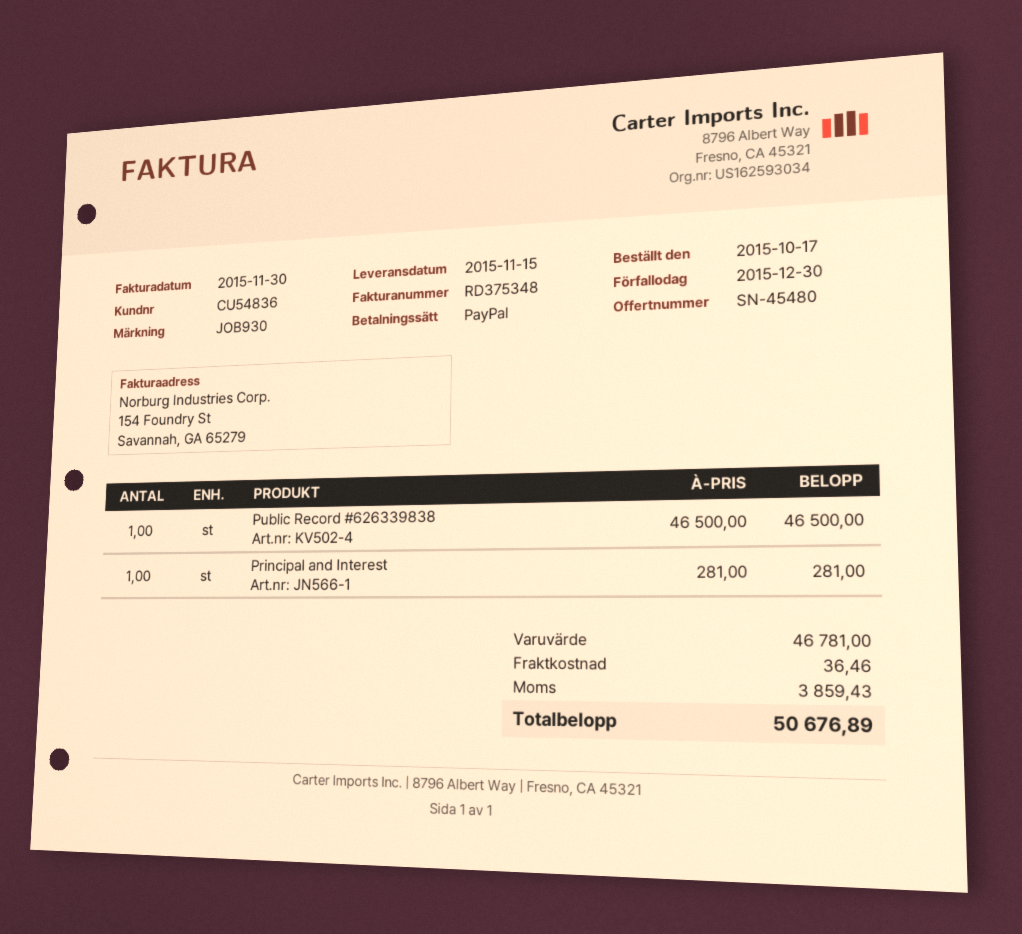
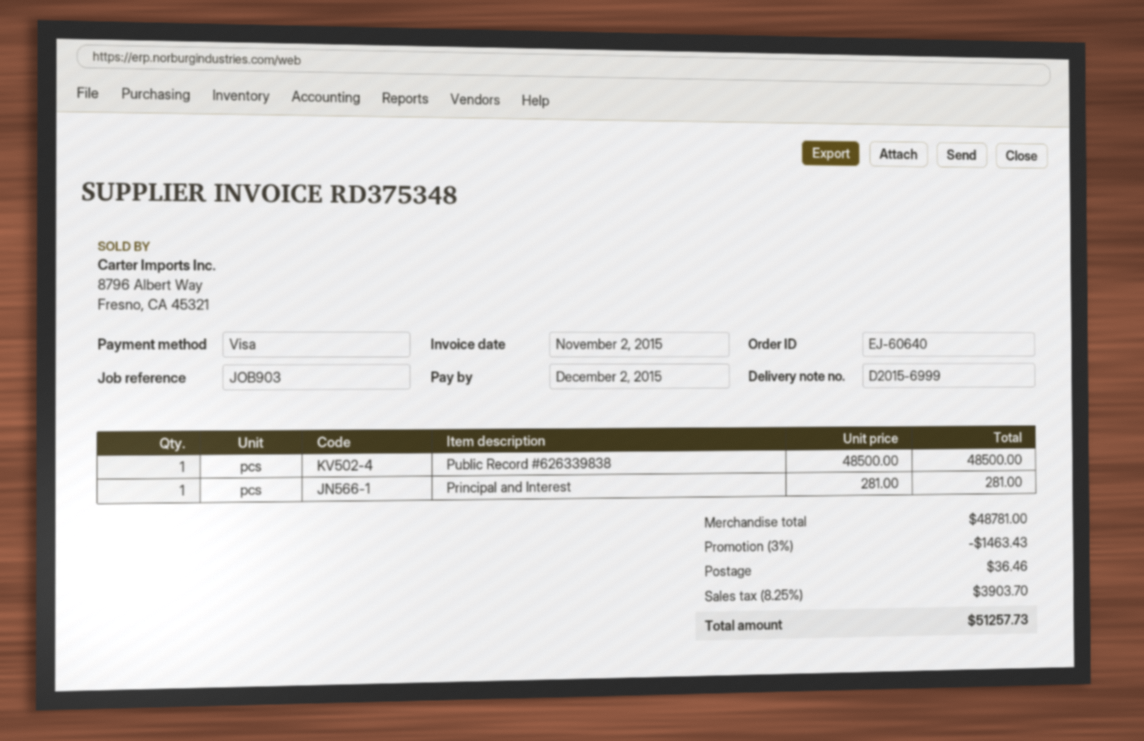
invoice date: 2015-11-30 -> 2015-11-02
due date: 2015-12-30 -> 2015-12-02
reference: JOB930 -> JOB903
payment method: PayPal -> Visa
Public Record #626339838: 1 x 46500.00 = 46500.00 -> 1 x 48500.00 = 48500.00
subtotal: 46781.00 -> 48781.00
discount: none -> 3% = 1463.43
tax: 3859.43 -> 3903.70
total: 50676.89 -> 51257.73

